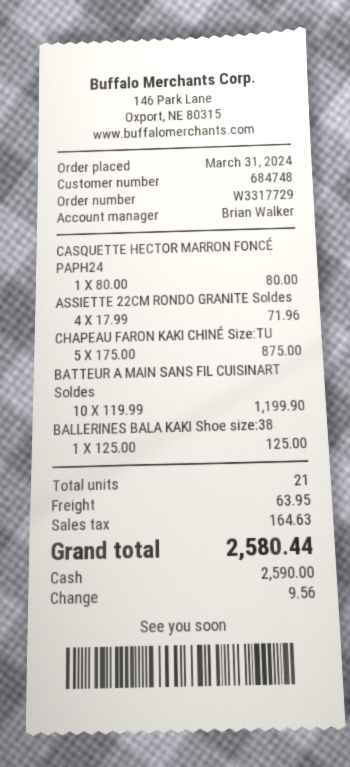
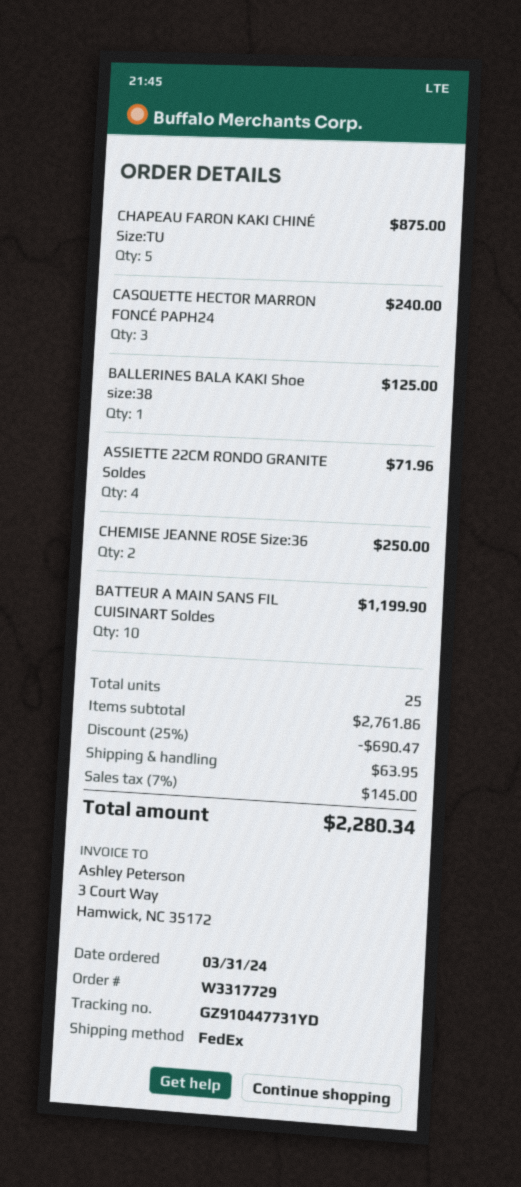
CASQUETTE HECTOR MARRON FONCÉ PAPH24: 1 for 80.00 -> 3 for 240.00
CHEMISE JEANNE ROSE Size:36: none -> 2 for 250.00
total quantity: 21 -> 25
discount: none -> 25% = 690.47
tax: 164.63 -> 145.00
total: 2580.44 -> 2280.34

